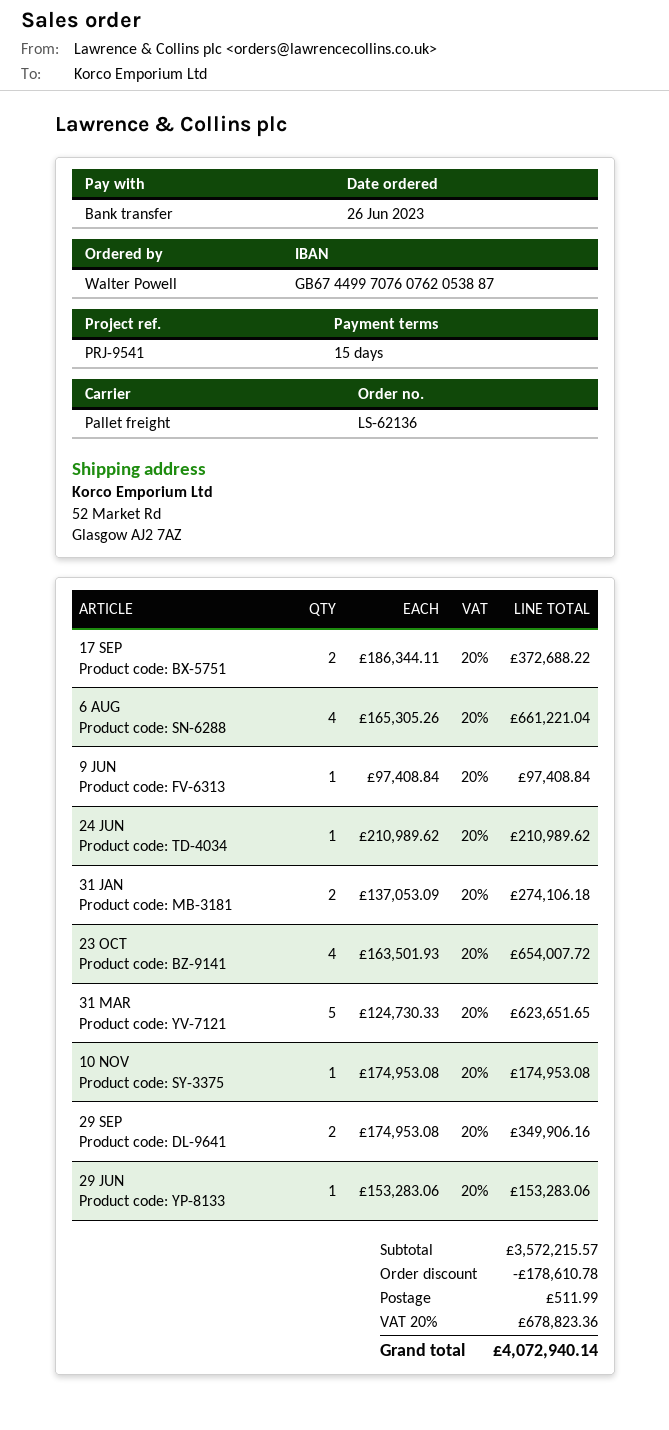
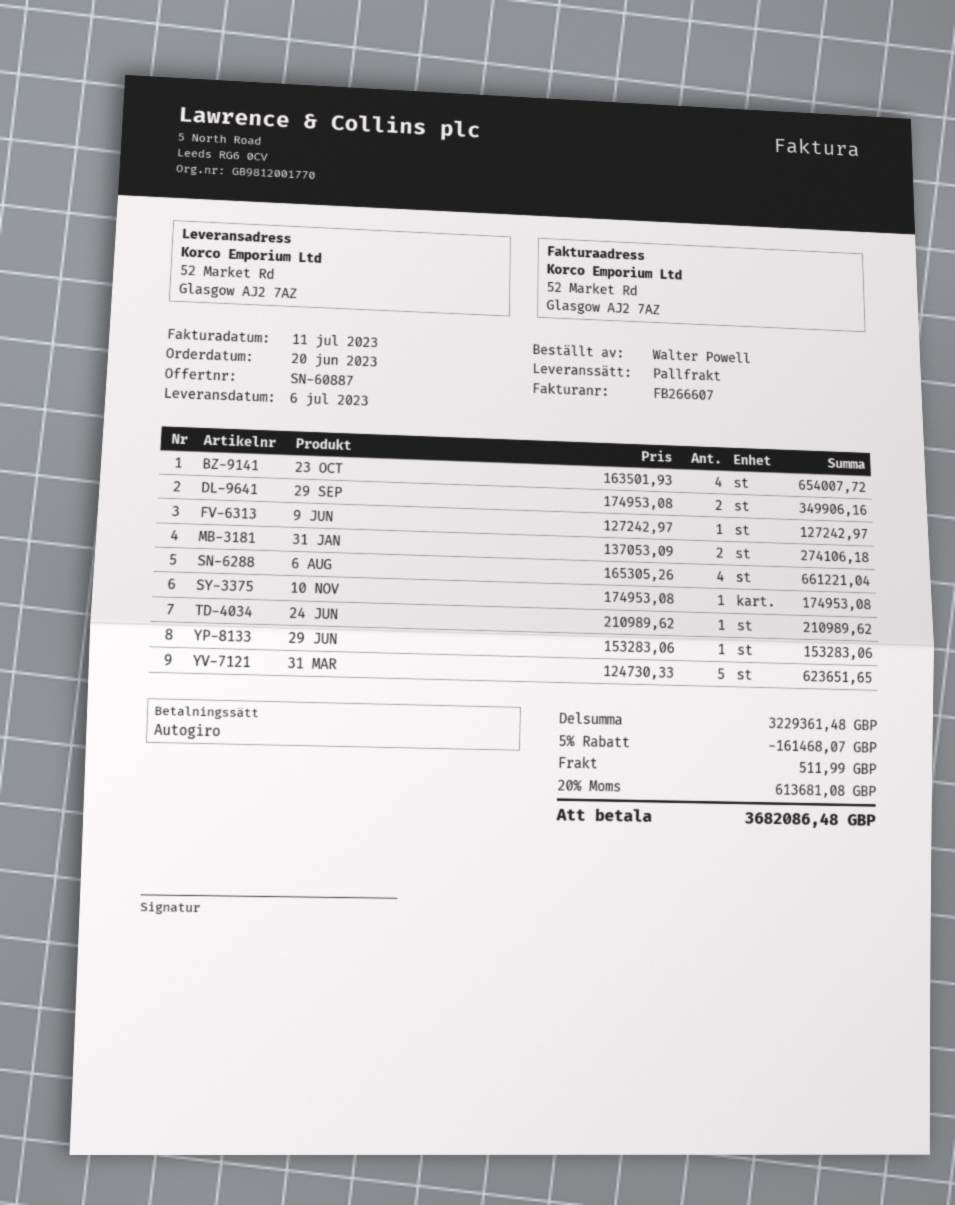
order date: 2023-06-26 -> 2023-06-20
payment method: bank transfer -> direct debit
17 SEP: 2 x 186344.11 = 372688.22 -> none
9 JUN: 1 x 97408.84 = 97408.84 -> 1 x 127242.97 = 127242.97
subtotal: 3572215.57 -> 3229361.48
discount: 178610.78 -> 161468.07
tax: 20% = 678823.36 -> 20% = 613681.08
total: 4072940.14 -> 3682086.48

